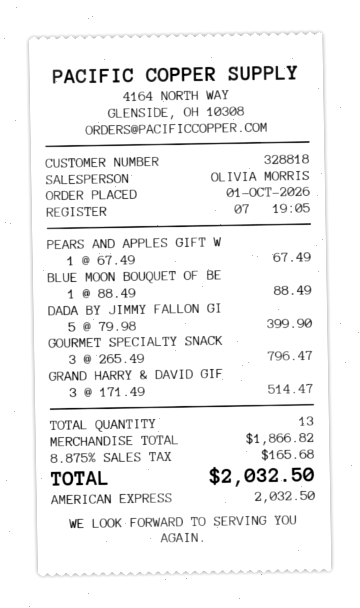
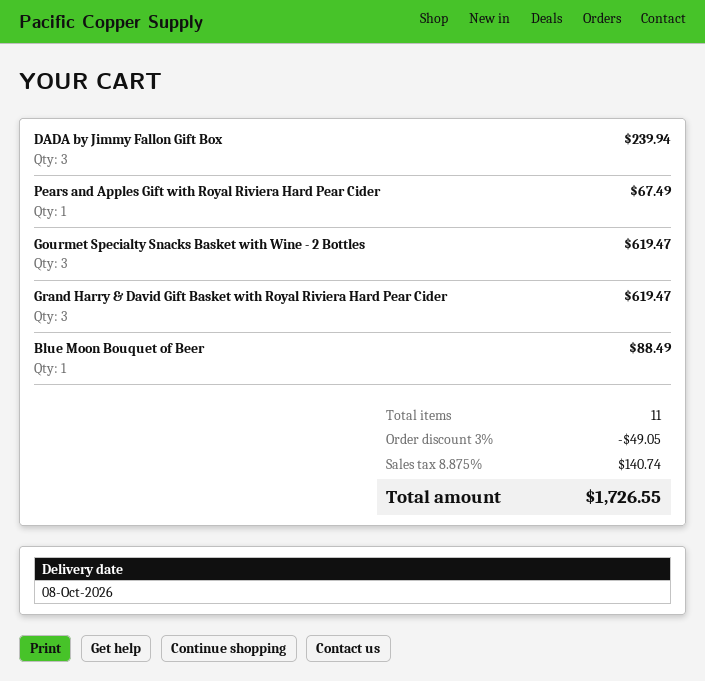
DADA BY JIMMY FALLON GI: 5 for 399.90 -> 3 for 239.94
GOURMET SPECIALTY SNACK: 3 for 796.47 -> 3 for 619.47
GRAND HARRY & DAVID GIF: 3 for 514.47 -> 3 for 619.47
total quantity: 13 -> 11
discount: none -> 3% = 49.05
tax: 8.875% = 165.68 -> 8.875% = 140.74
total: 2032.50 -> 1726.55

